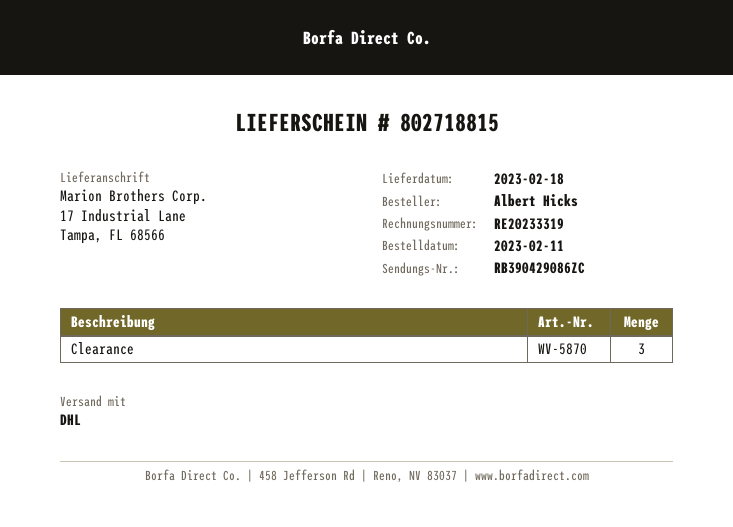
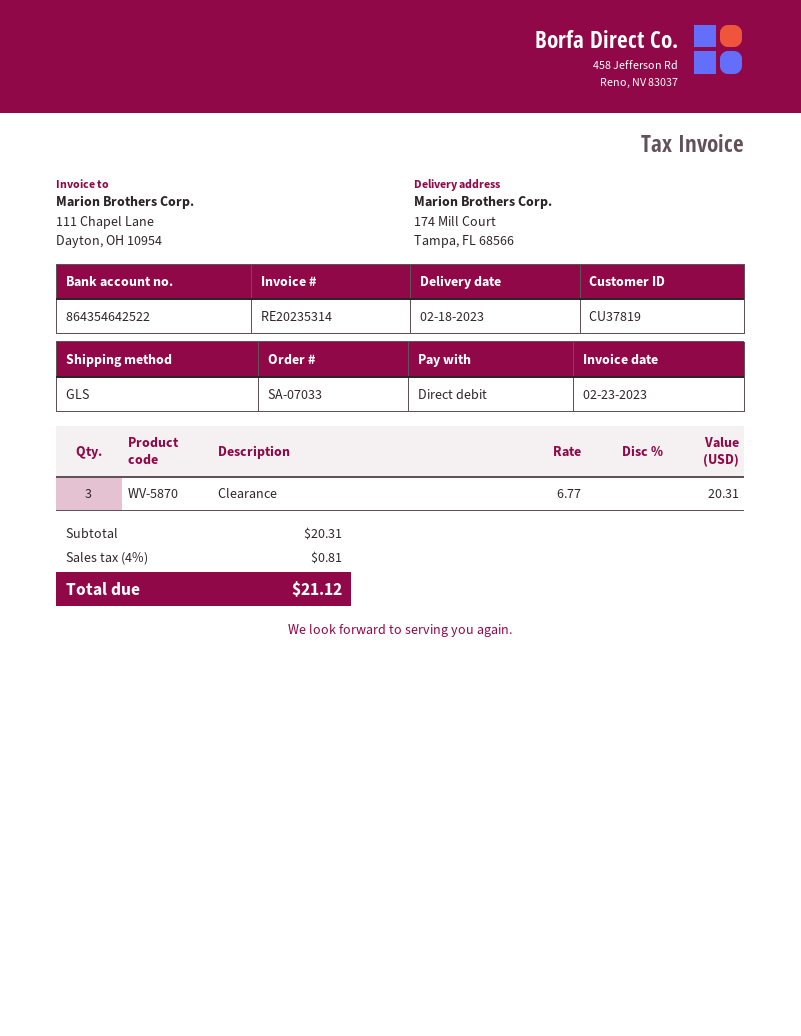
invoice number: RE20233319 -> RE20235314
shipping method: DHL -> GLS
ship to: 17 Industrial Lane, Tampa, FL 68566 -> 174 Mill Court, Tampa, FL 68566

